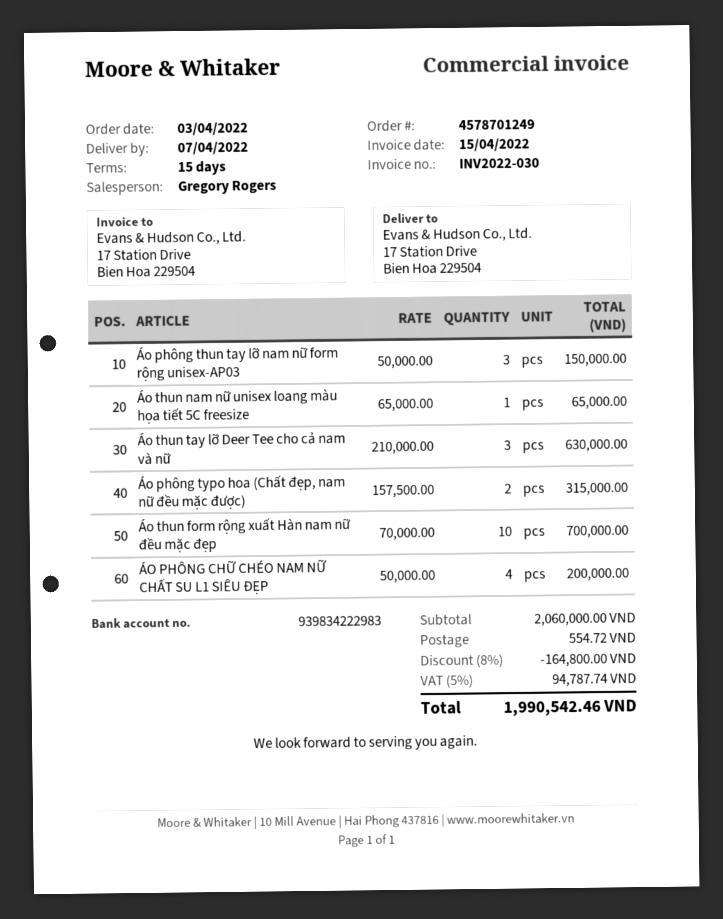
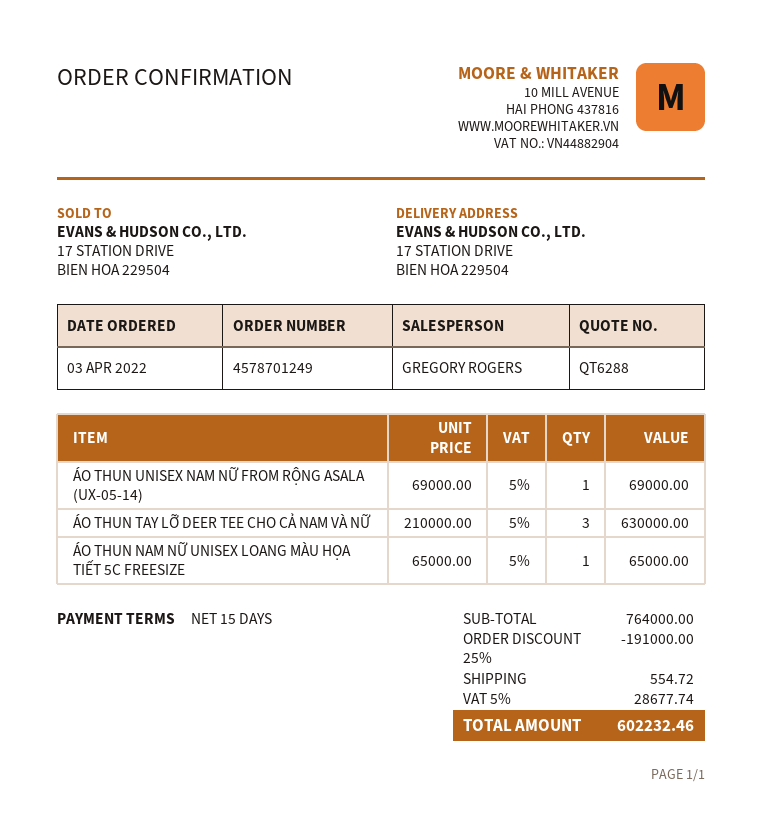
Áo phông thun tay lỡ nam nữ form rộng unisex-AP03: 3 x 50000.00 = 150000.00 -> none
Áo phông typo hoa (Chất đẹp, nam nữ đều mặc được): 2 x 157500.00 = 315000.00 -> none
Áo thun form rộng xuất Hàn nam nữ đều mặc đẹp: 10 x 70000.00 = 700000.00 -> none
ÁO PHÔNG CHỮ CHÉO NAM NỮ CHẤT SU L1 SIÊU ĐẸP: 4 x 50000.00 = 200000.00 -> none
ÁO THUN UNISEX NAM NỮ FROM RỘNG ASALA (UX-05-14): none -> 1 x 69000.00 = 69000.00
subtotal: 2060000.00 -> 764000.00
discount: 8% = 164800.00 -> 25% = 191000.00
tax: 5% = 94787.74 -> 5% = 28677.74
total: 1990542.46 -> 602232.46

